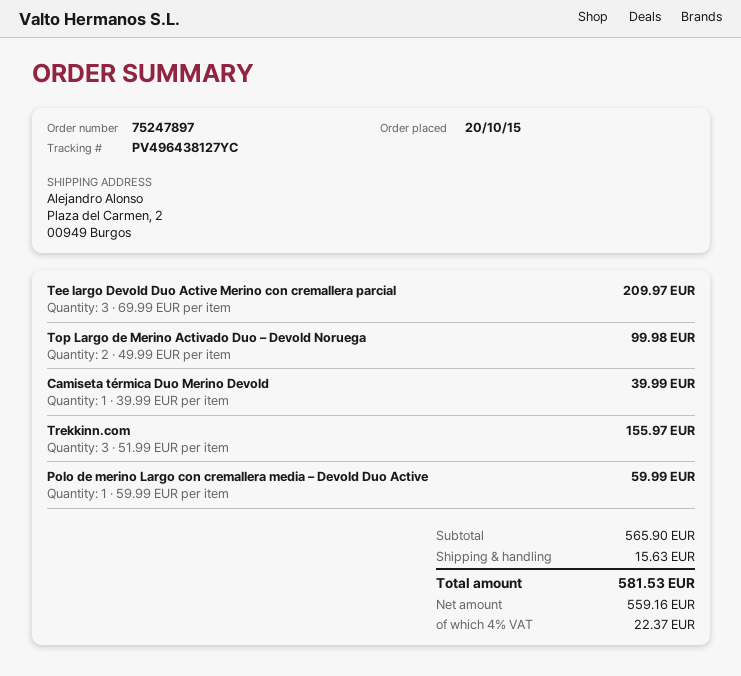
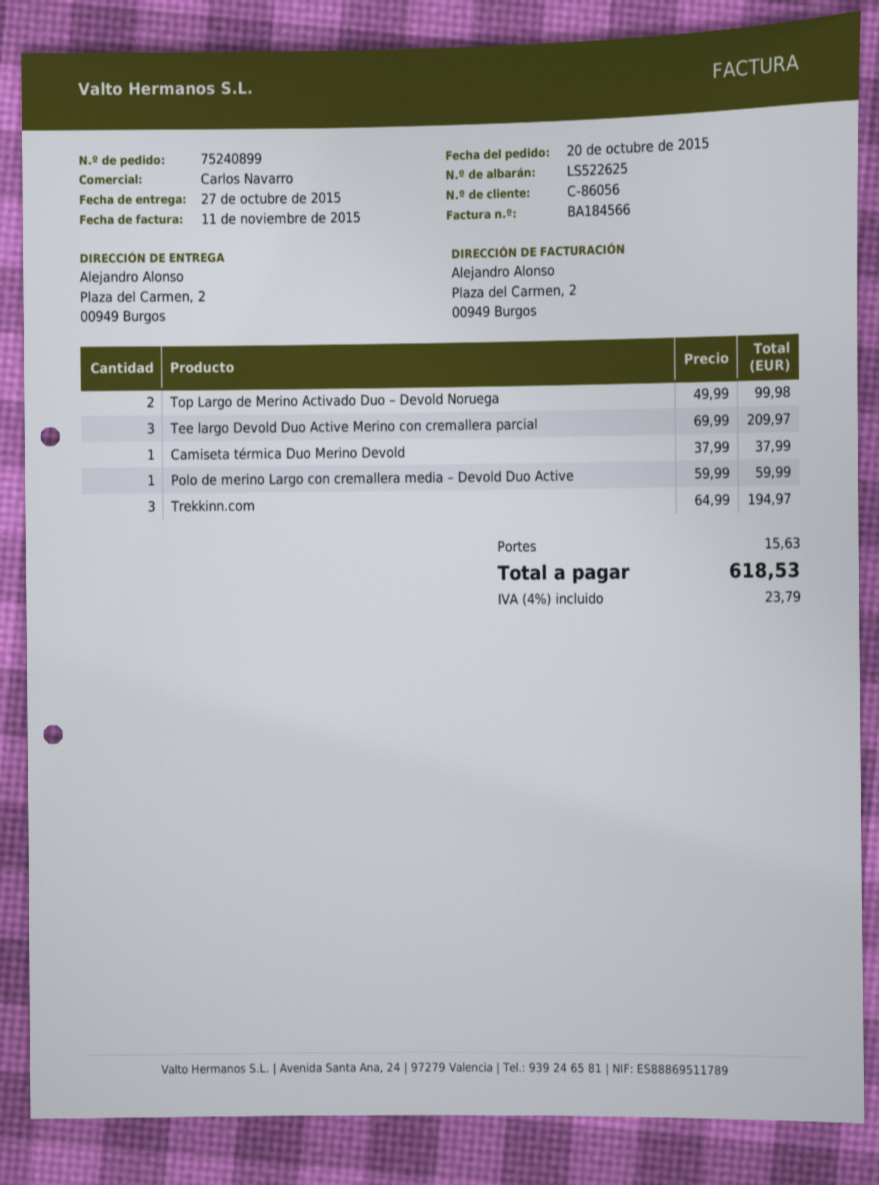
order number: 75247897 -> 75240899
Camiseta térmica Duo Merino Devold: 1 x 39.99 = 39.99 -> 1 x 37.99 = 37.99
Trekkinn.com: 3 x 51.99 = 155.97 -> 3 x 64.99 = 194.97
tax: 4% = 22.37 -> 4% = 23.79
total: 581.53 -> 618.53

